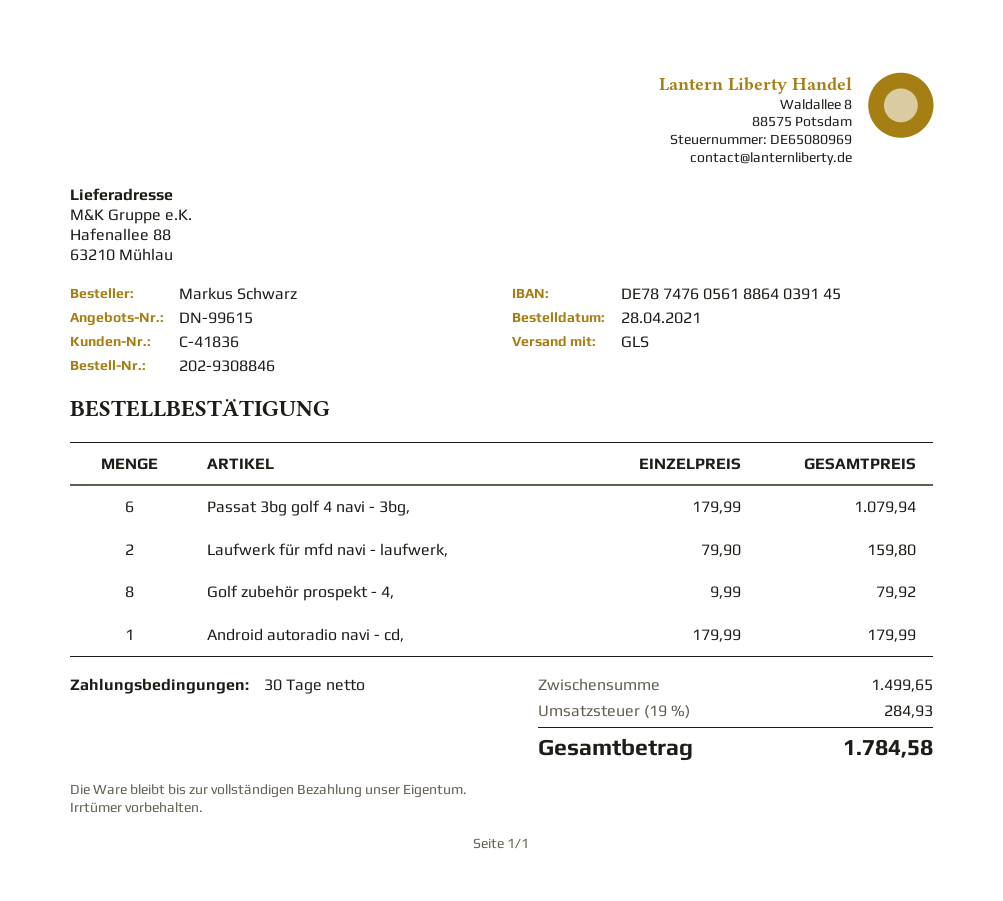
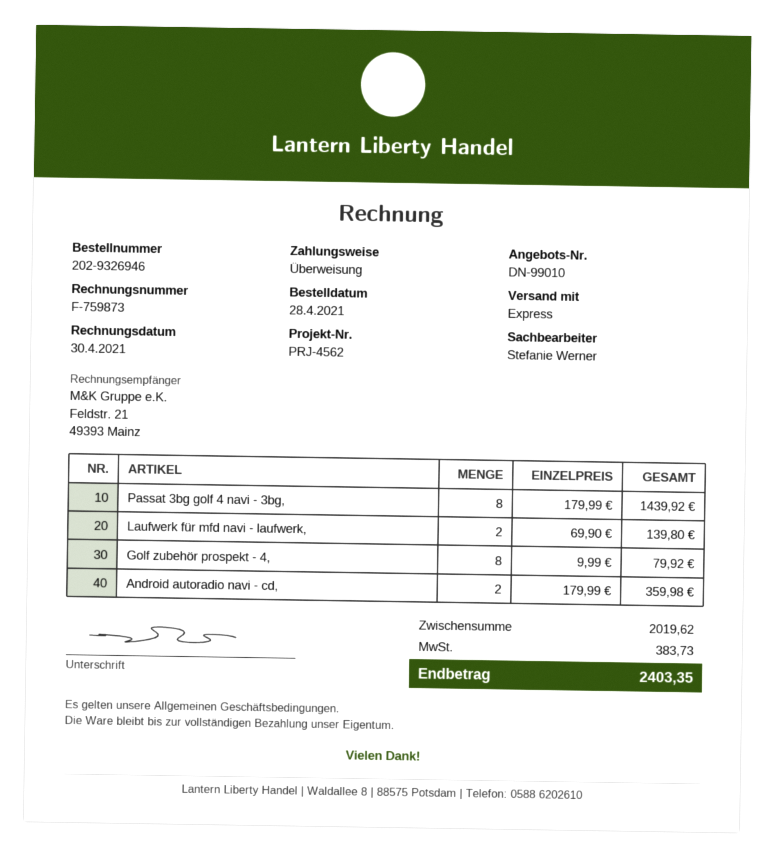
quote number: DN-99615 -> DN-99010
order number: 202-9308846 -> 202-9326946
shipping method: GLS -> express
Passat 3bg golf 4 navi - 3bg,: 6 x 179.99 = 1079.94 -> 8 x 179.99 = 1439.92
Laufwerk für mfd navi - laufwerk,: 2 x 79.90 = 159.80 -> 2 x 69.90 = 139.80
Android autoradio navi - cd,: 1 x 179.99 = 179.99 -> 2 x 179.99 = 359.98
subtotal: 1499.65 -> 2019.62
tax: 284.93 -> 383.73
total: 1784.58 -> 2403.35

